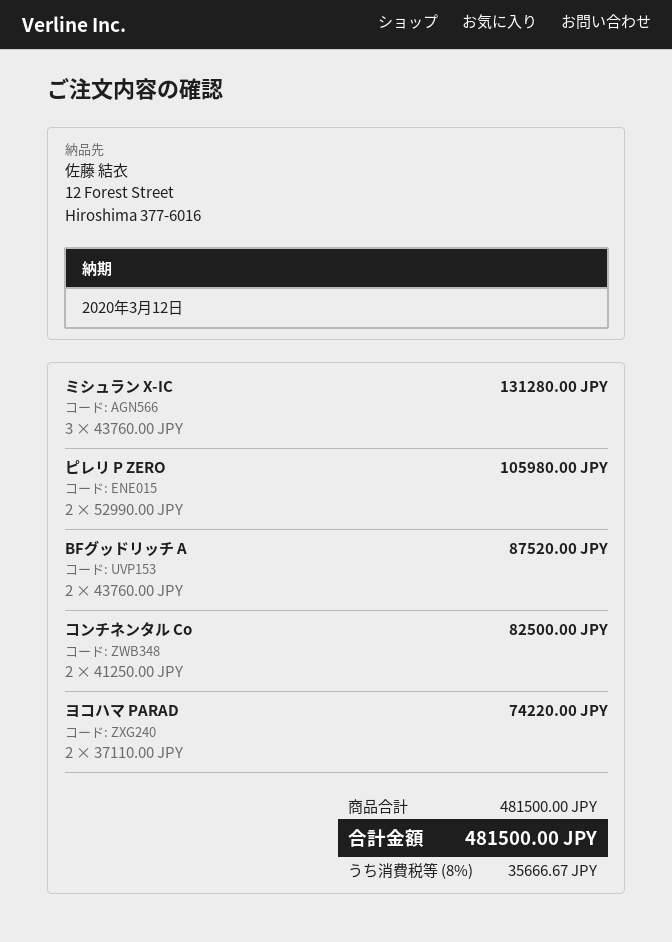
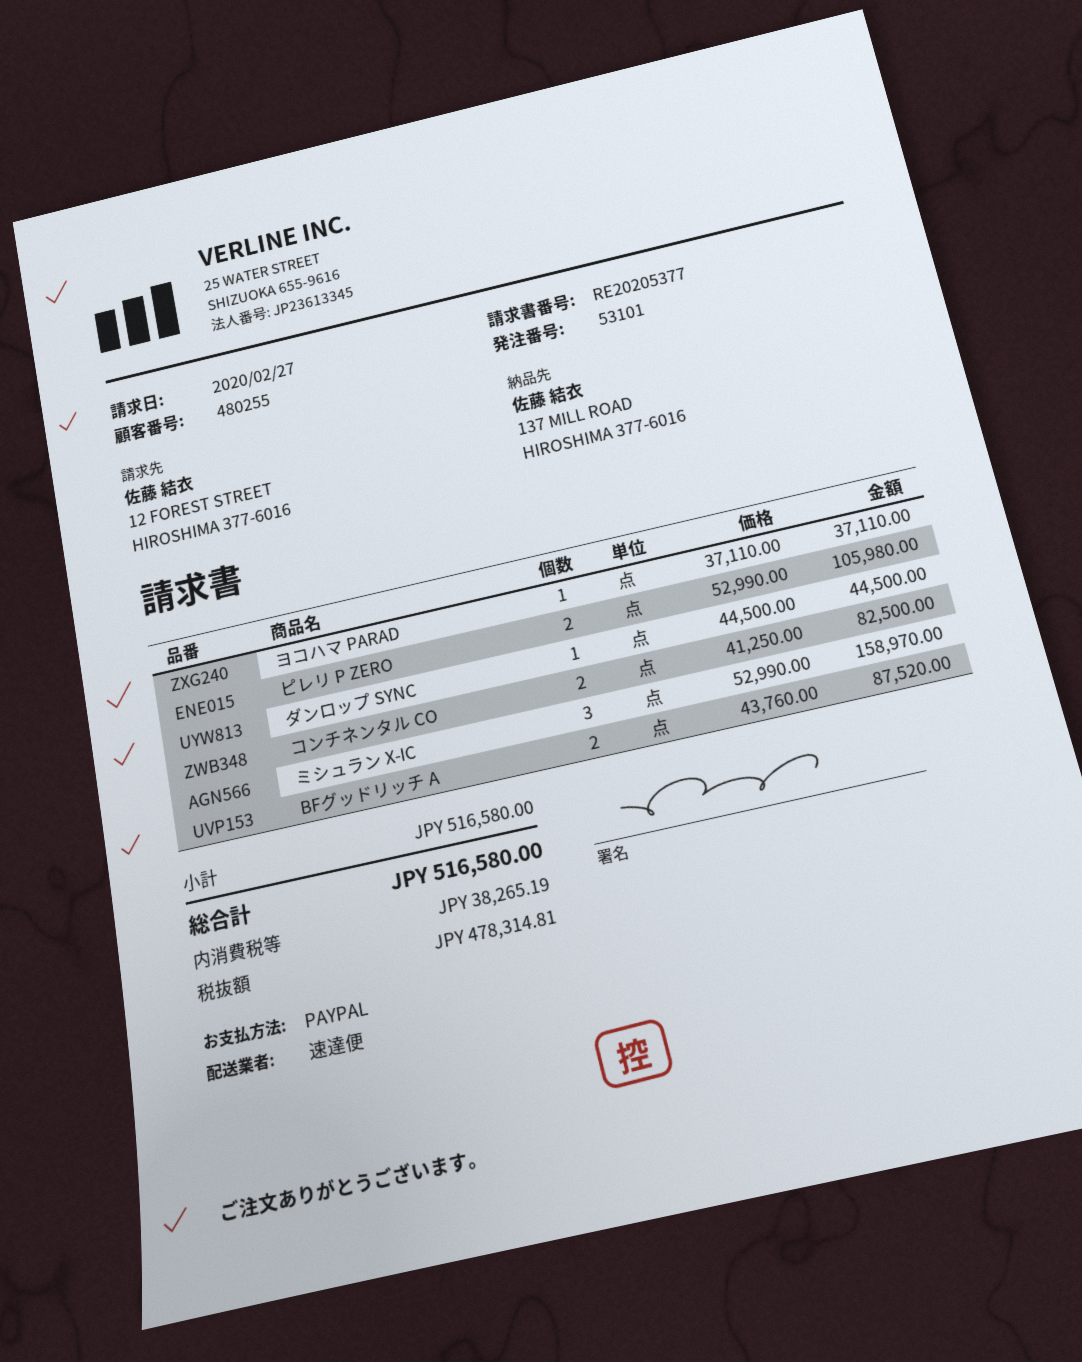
ship to: 12 Forest Street, Hiroshima 377-6016 -> 137 MILL ROAD, HIROSHIMA 377-6016
ミシュラン X-IC: 3 x 43760.00 = 131280.00 -> 3 x 52990.00 = 158970.00
ヨコハマ PARAD: 2 x 37110.00 = 74220.00 -> 1 x 37110.00 = 37110.00
ダンロップ SYNC: none -> 1 x 44500.00 = 44500.00
subtotal: 481500.00 -> 516580.00
tax: 35666.67 -> 38265.19
total: 481500.00 -> 516580.00

